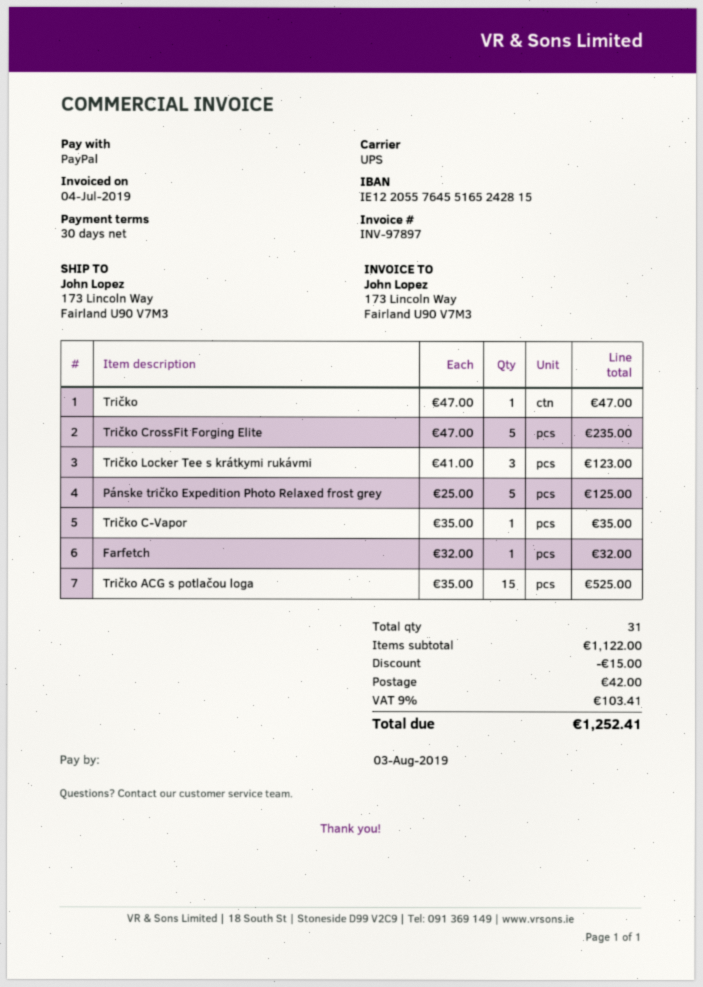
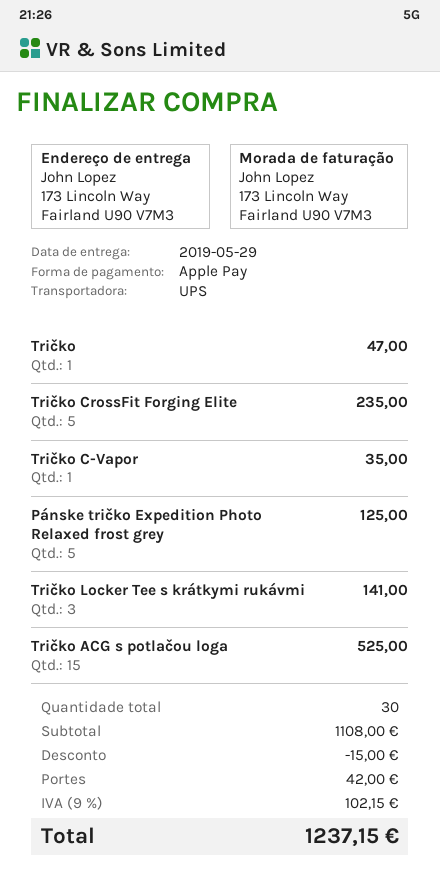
payment method: PayPal -> Apple Pay
Tričko Locker Tee s krátkymi rukávmi: 3 for 123.00 -> 3 for 141.00
Farfetch: 1 for 32.00 -> none
total quantity: 31 -> 30
subtotal: 1122.00 -> 1108.00
tax: 9% = 103.41 -> 9% = 102.15
total: 1252.41 -> 1237.15

